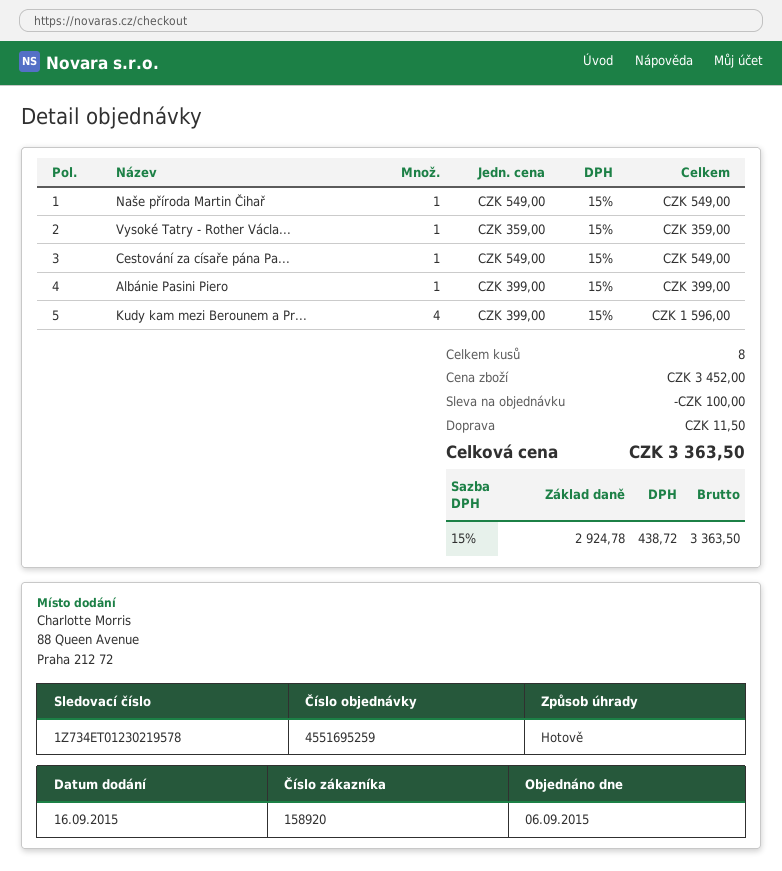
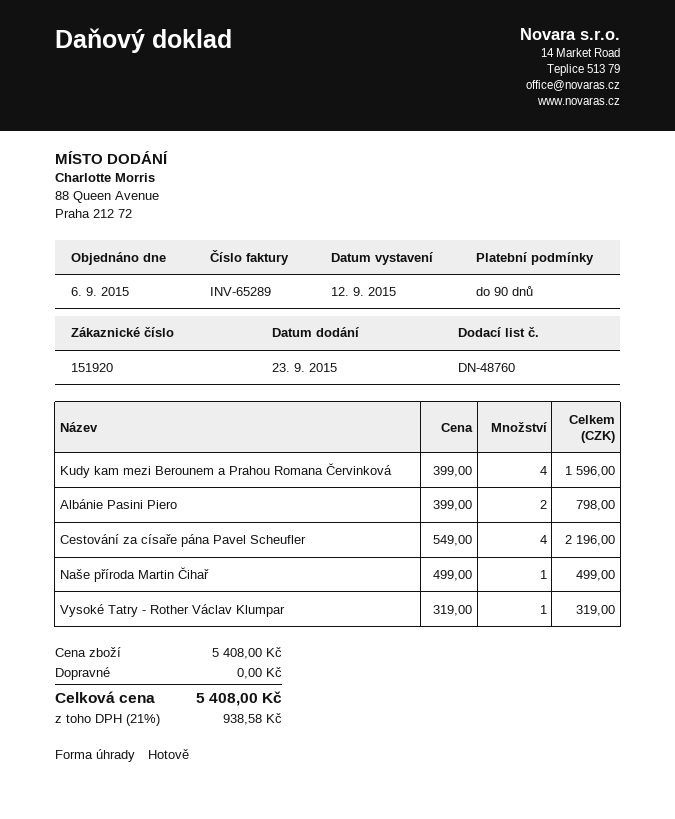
delivery date: 2015-09-16 -> 2015-09-23
customer number: 158920 -> 151920
Naše příroda Martin Čihař: 1 x 549.00 = 549.00 -> 1 x 499.00 = 499.00
Vysoké Tatry - Rother Václa...: 1 x 359.00 = 359.00 -> 1 x 319.00 = 319.00
Cestování za císaře pána Pa...: 1 x 549.00 = 549.00 -> 4 x 549.00 = 2196.00
Albánie Pasini Piero: 1 x 399.00 = 399.00 -> 2 x 399.00 = 798.00
subtotal: 3452.00 -> 5408.00
discount: 100.00 -> none
shipping: 11.50 -> 0.00
tax: 15% = 438.72 -> 21% = 938.58
total: 3363.50 -> 5408.00

